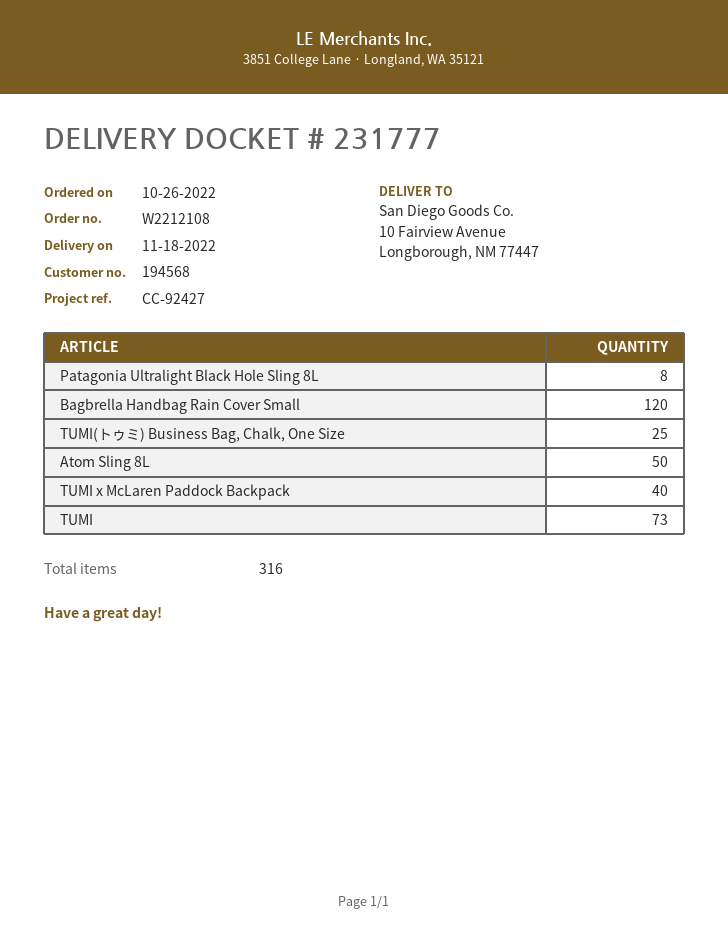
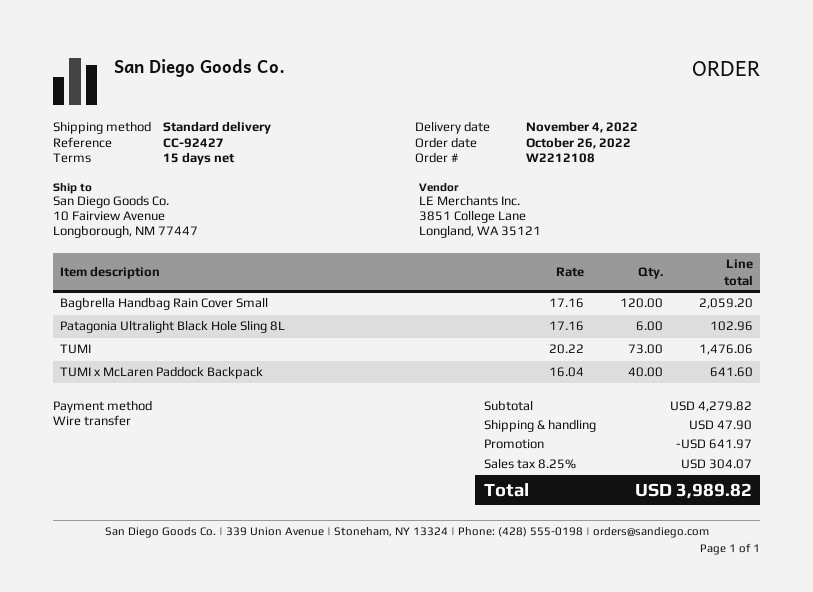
delivery date: 2022-11-18 -> 2022-11-04
Patagonia Ultralight Black Hole Sling 8L: 8 -> 6
TUMI(トゥミ) Business Bag, Chalk, One Size: 25 -> none
Atom Sling 8L: 50 -> none

